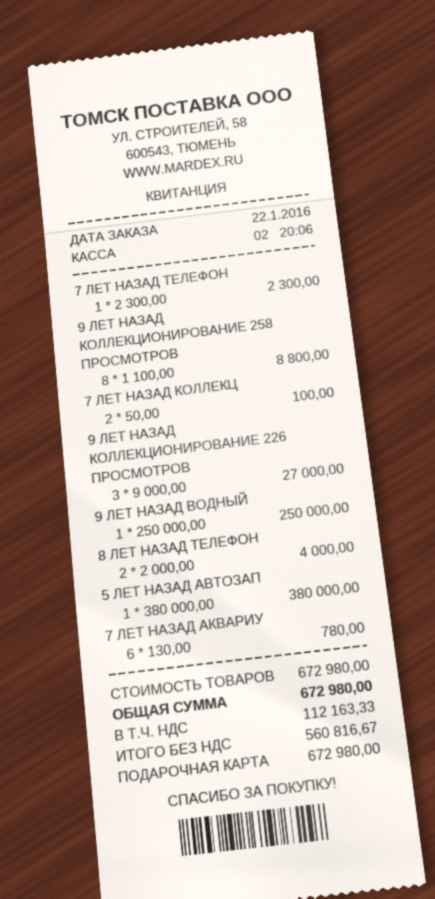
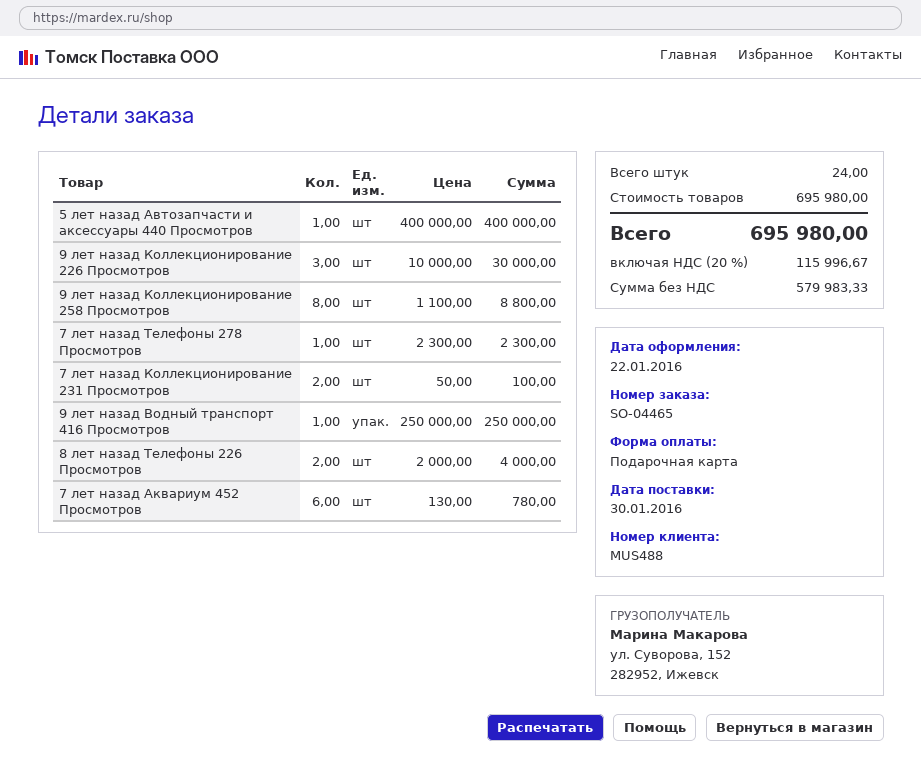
9 ЛЕТ НАЗАД КОЛЛЕКЦИОНИРОВАНИЕ 226 ПРОСМОТРОВ: 3 x 9000.00 = 27000.00 -> 3 x 10000.00 = 30000.00
5 ЛЕТ НАЗАД АВТОЗАП: 1 x 380000.00 = 380000.00 -> 1 x 400000.00 = 400000.00
subtotal: 672980.00 -> 695980.00
net: 560816.67 -> 579983.33
tax: 112163.33 -> 115996.67
total: 672980.00 -> 695980.00

